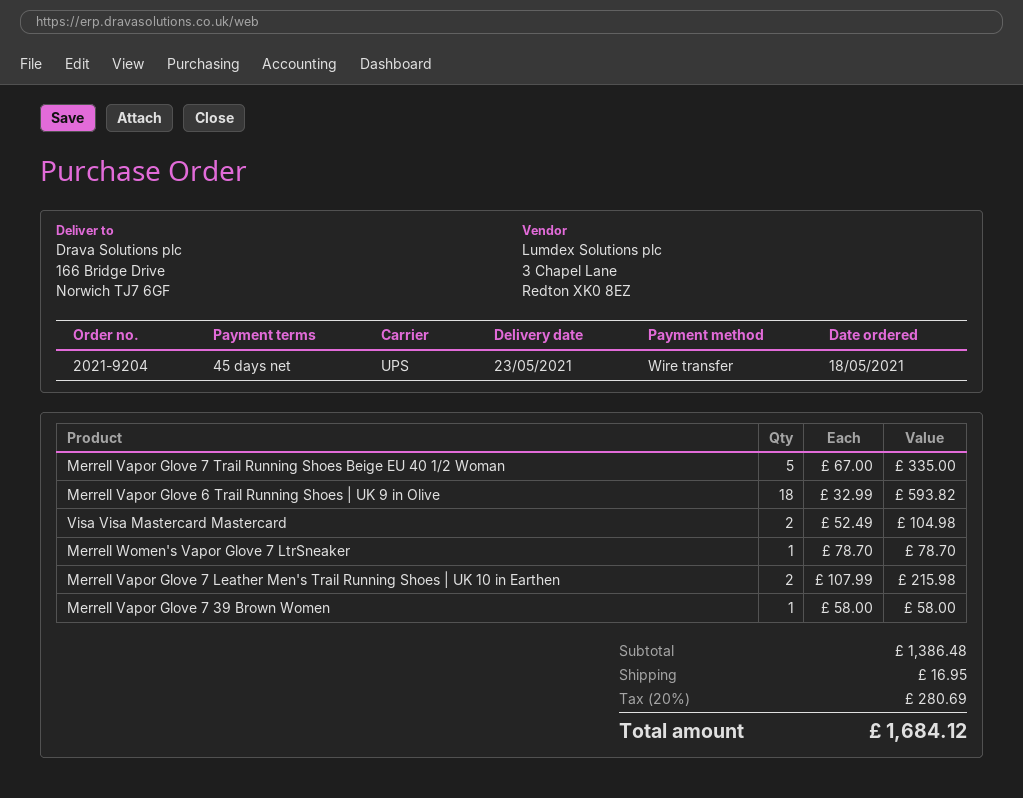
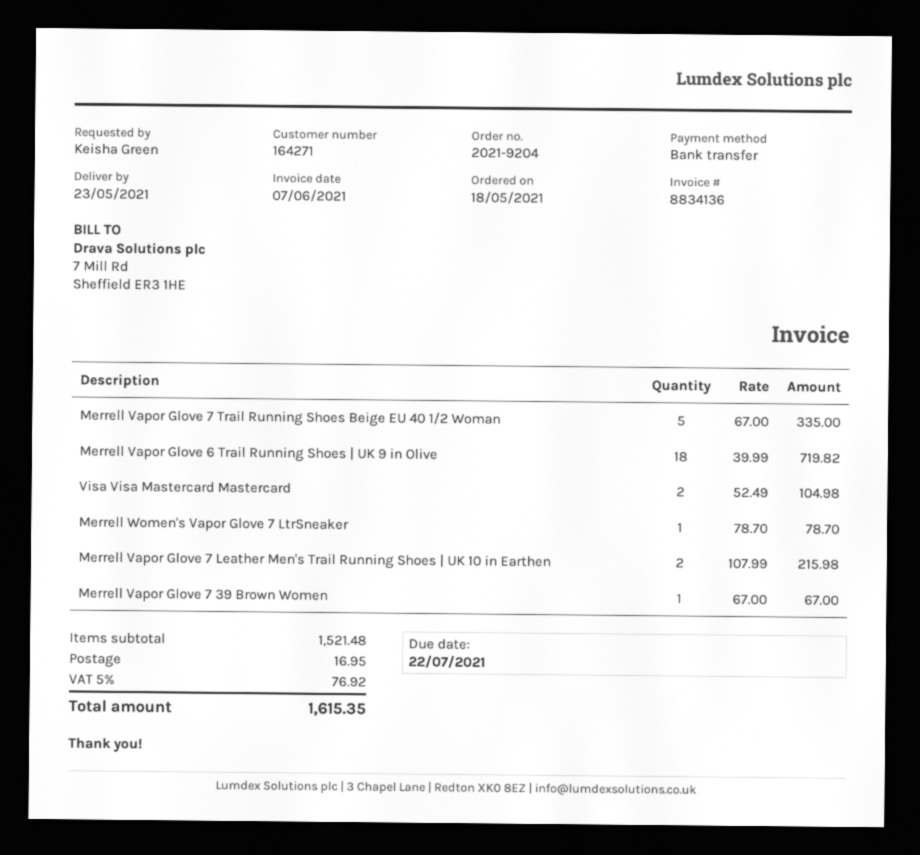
Merrell Vapor Glove 6 Trail Running Shoes | UK 9 in Olive: 18 x 32.99 = 593.82 -> 18 x 39.99 = 719.82
Merrell Vapor Glove 7 39 Brown Women: 1 x 58.00 = 58.00 -> 1 x 67.00 = 67.00
subtotal: 1386.48 -> 1521.48
tax: 20% = 280.69 -> 5% = 76.92
total: 1684.12 -> 1615.35

